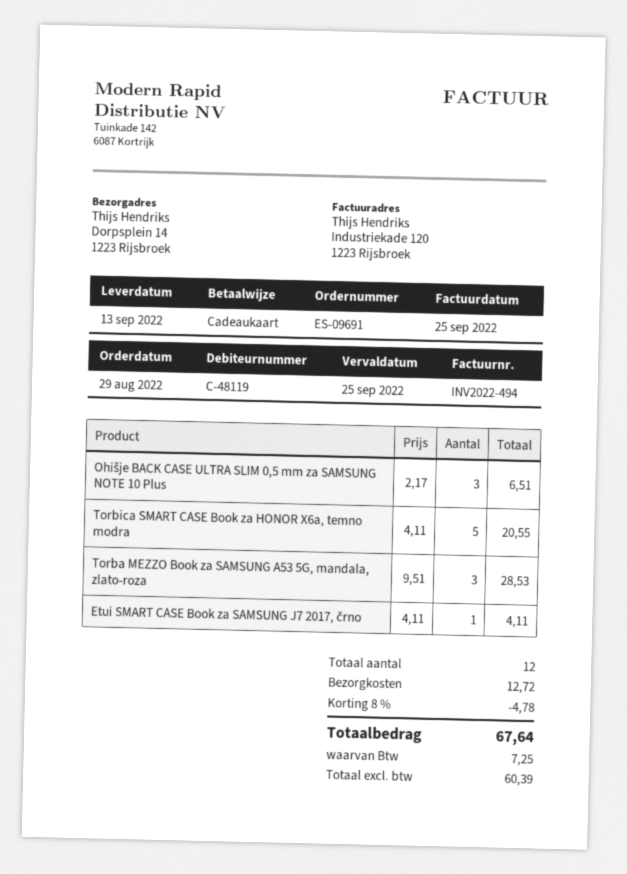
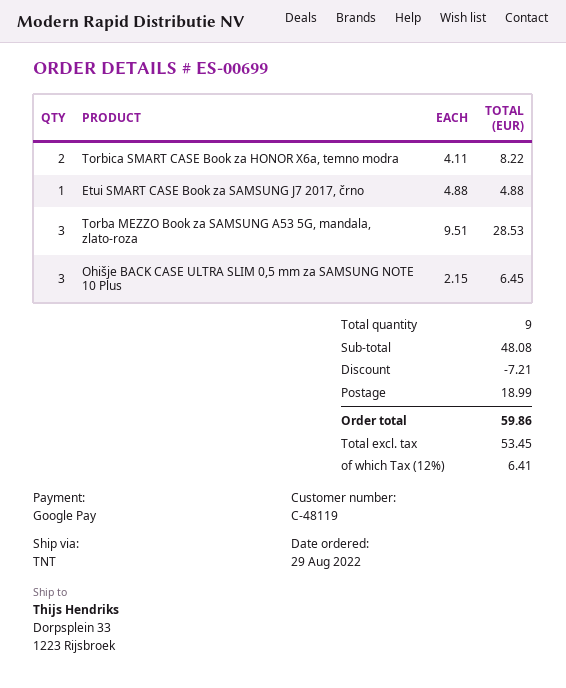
order number: ES-09691 -> ES-00699
payment method: gift card -> Google Pay
ship to: Dorpsplein 14, 1223 Rijsbroek -> Dorpsplein 33, 1223 Rijsbroek
Ohišje BACK CASE ULTRA SLIM 0,5 mm za SAMSUNG NOTE 10 Plus: 3 x 2.17 = 6.51 -> 3 x 2.15 = 6.45
Torbica SMART CASE Book za HONOR X6a, temno modra: 5 x 4.11 = 20.55 -> 2 x 4.11 = 8.22
Etui SMART CASE Book za SAMSUNG J7 2017, črno: 1 x 4.11 = 4.11 -> 1 x 4.88 = 4.88
total quantity: 12 -> 9
discount: 4.78 -> 7.21
shipping: 12.72 -> 18.99
net: 60.39 -> 53.45
tax: 7.25 -> 6.41
total: 67.64 -> 59.86

